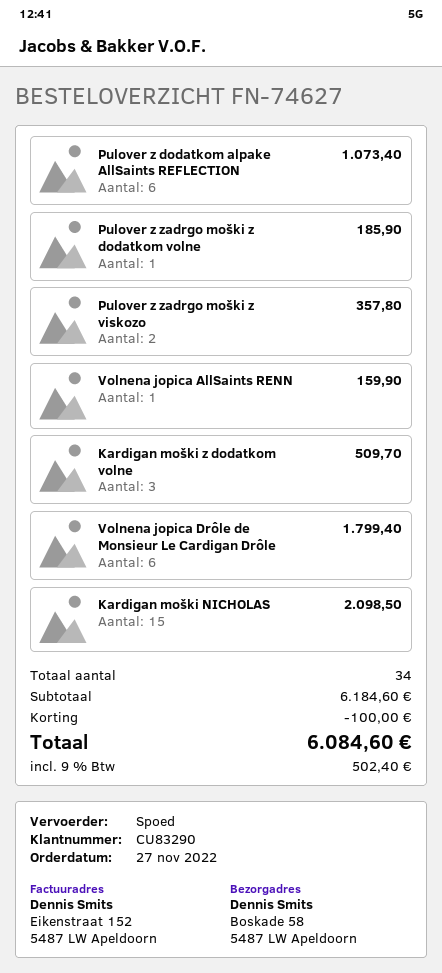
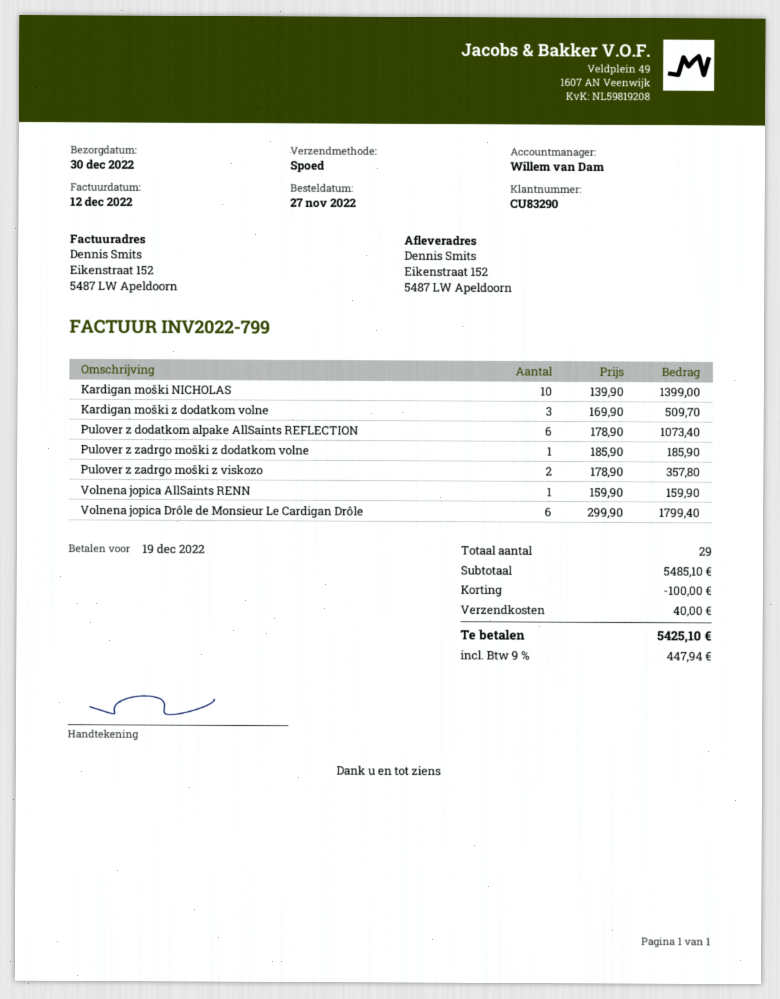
ship to: Boskade 58, 5487 LW Apeldoorn -> Eikenstraat 152, 5487 LW Apeldoorn
Kardigan moški NICHOLAS: 15 for 2098.50 -> 10 for 1399.00
total quantity: 34 -> 29
subtotal: 6184.60 -> 5485.10
shipping: none -> 40.00
tax: 9% = 502.40 -> 9% = 447.94
total: 6084.60 -> 5425.10

